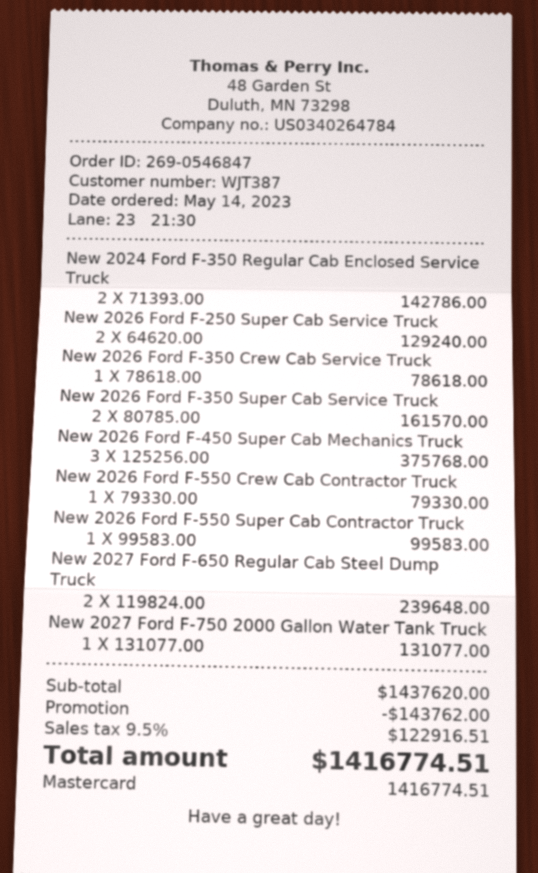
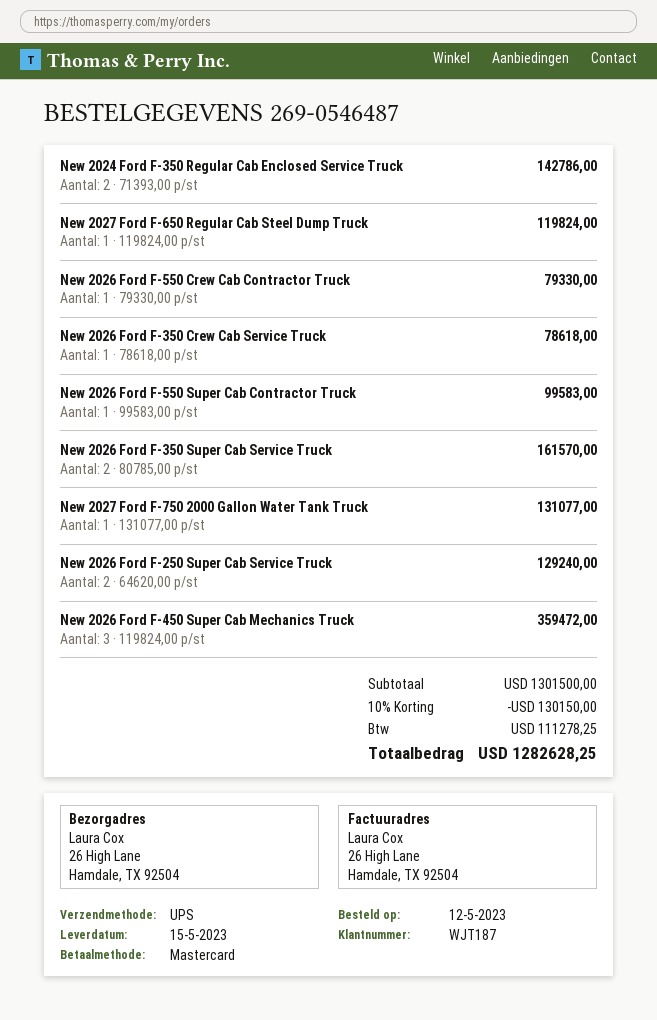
order number: 269-0546847 -> 269-0546487
order date: 2023-05-14 -> 2023-05-12
customer number: WJT387 -> WJT187
New 2026 Ford F-450 Super Cab Mechanics Truck: 3 x 125256.00 = 375768.00 -> 3 x 119824.00 = 359472.00
New 2027 Ford F-650 Regular Cab Steel Dump Truck: 2 x 119824.00 = 239648.00 -> 1 x 119824.00 = 119824.00
subtotal: 1437620.00 -> 1301500.00
discount: 143762.00 -> 130150.00
tax: 122916.51 -> 111278.25
total: 1416774.51 -> 1282628.25

